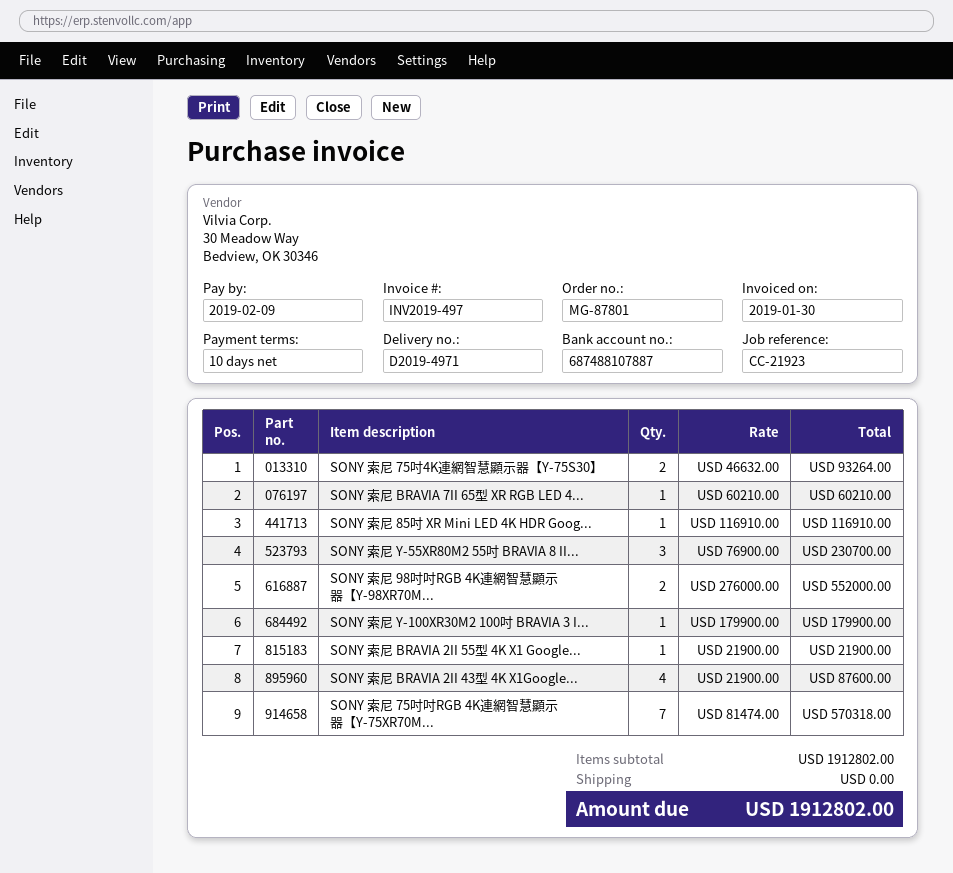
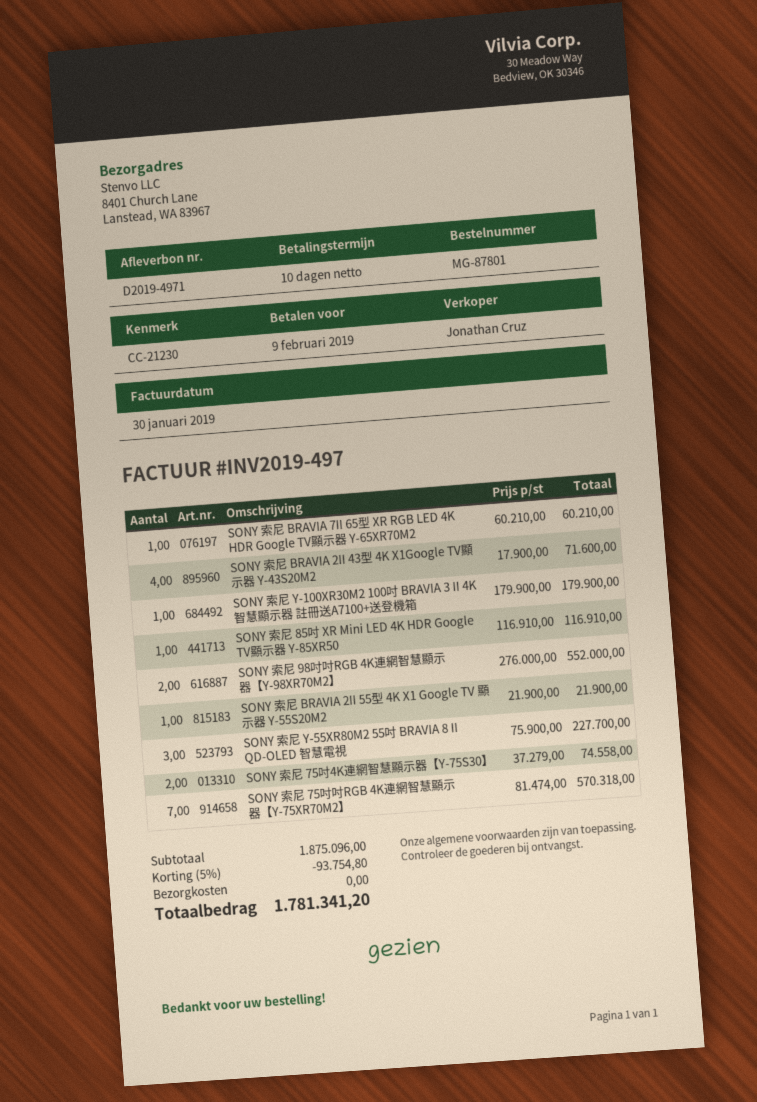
reference: CC-21923 -> CC-21230
SONY 索尼 75吋4K連網智慧顯示器【Y-75S30】: 2 x 46632.00 = 93264.00 -> 2 x 37279.00 = 74558.00
SONY 索尼 Y-55XR80M2 55吋 BRAVIA 8 II...: 3 x 76900.00 = 230700.00 -> 3 x 75900.00 = 227700.00
SONY 索尼 BRAVIA 2II 43型 4K X1Google...: 4 x 21900.00 = 87600.00 -> 4 x 17900.00 = 71600.00
subtotal: 1912802.00 -> 1875096.00
discount: none -> 5% = 93754.80
total: 1912802.00 -> 1781341.20

